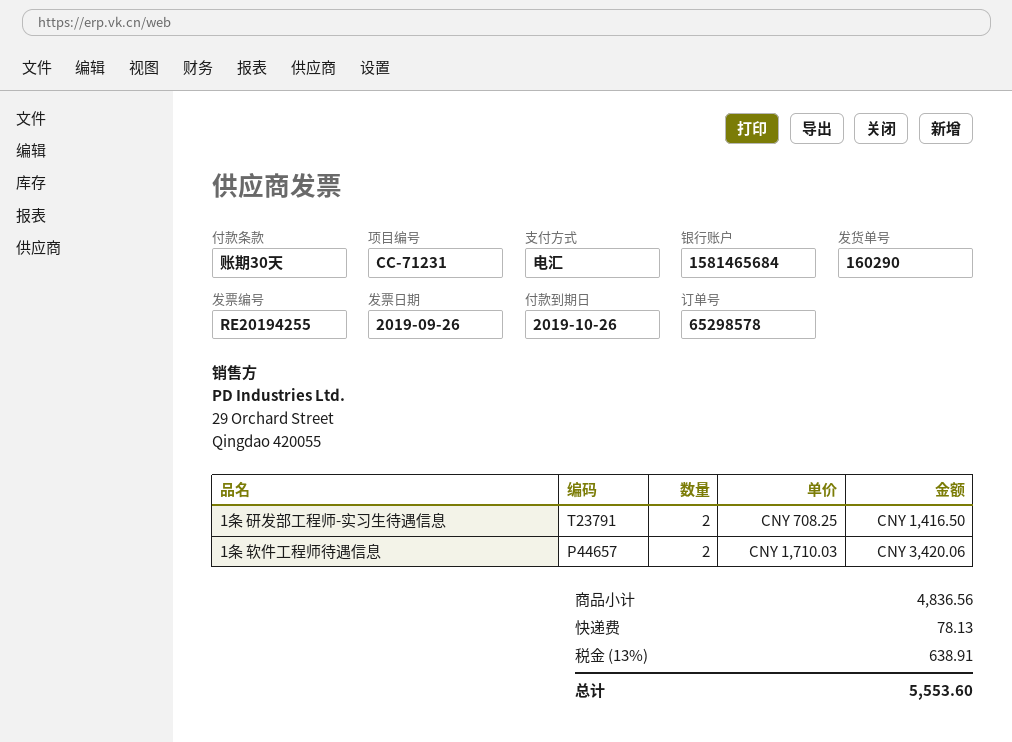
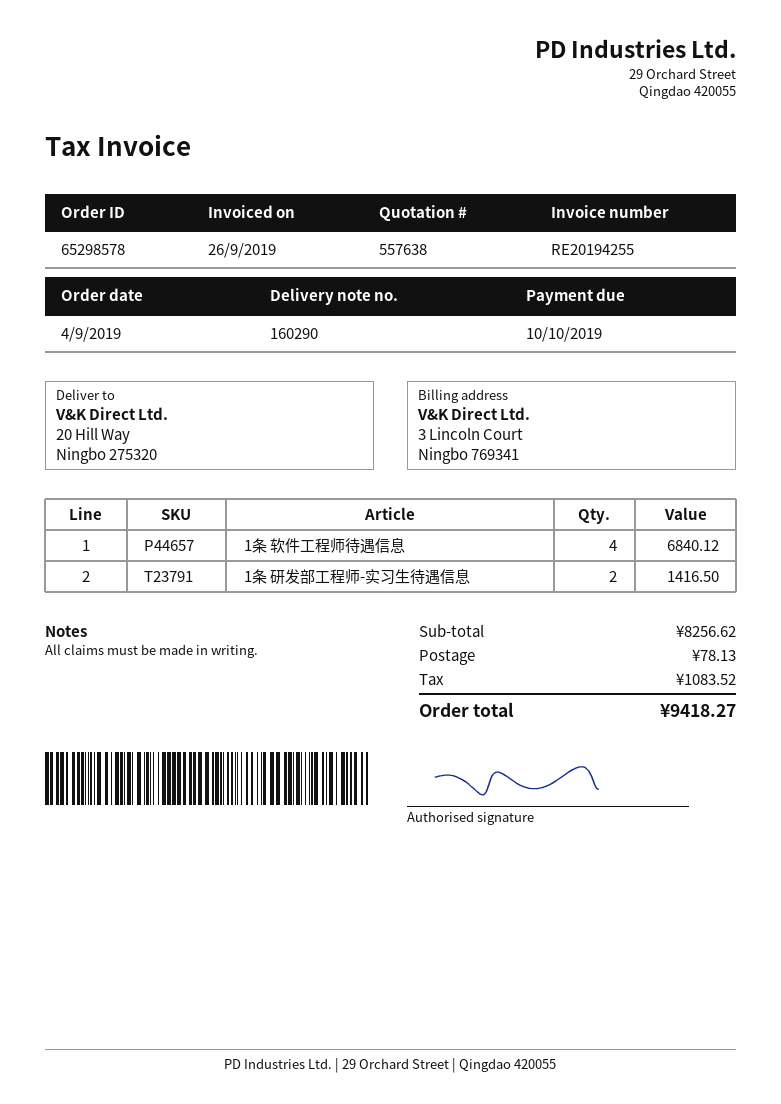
due date: 2019-10-26 -> 2019-10-10
1条 软件工程师待遇信息: 2 for 3420.06 -> 4 for 6840.12
subtotal: 4836.56 -> 8256.62
tax: 638.91 -> 1083.52
total: 5553.60 -> 9418.27

